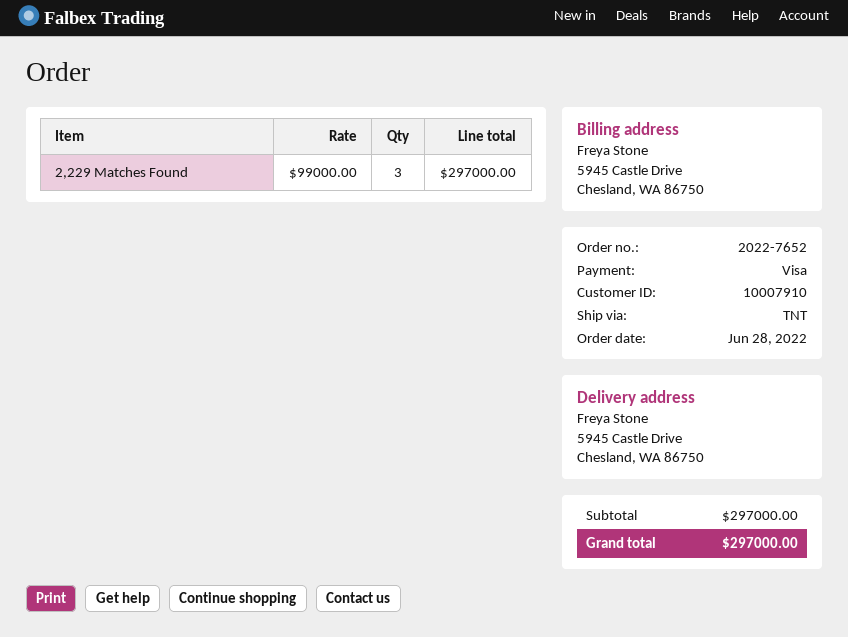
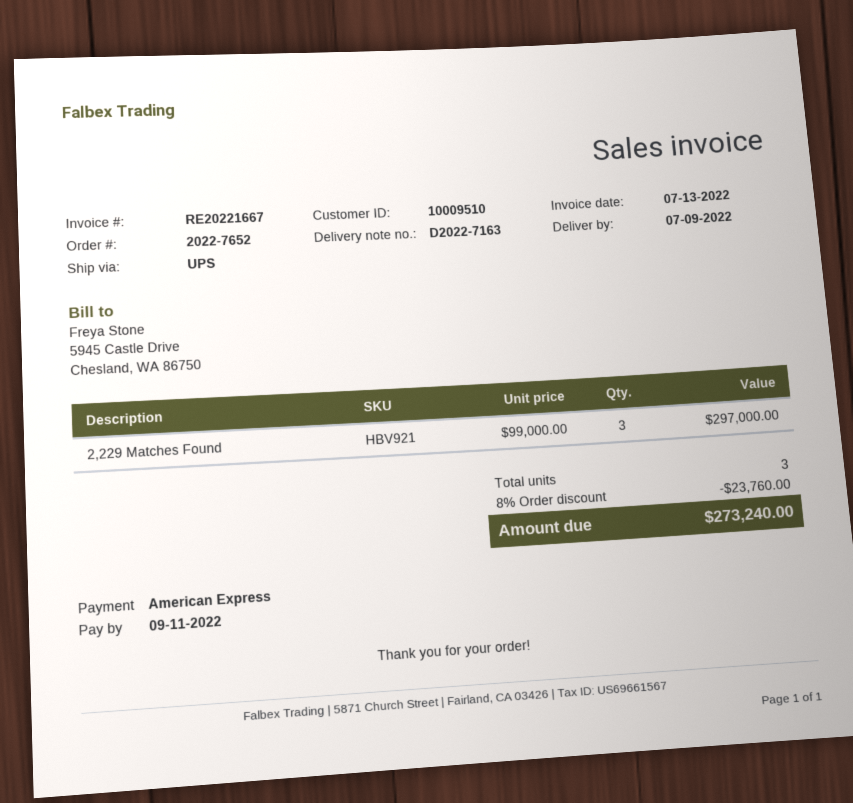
customer number: 10007910 -> 10009510
payment method: Visa -> American Express
shipping method: TNT -> UPS
discount: none -> 8% = 23760.00
total: 297000.00 -> 273240.00

